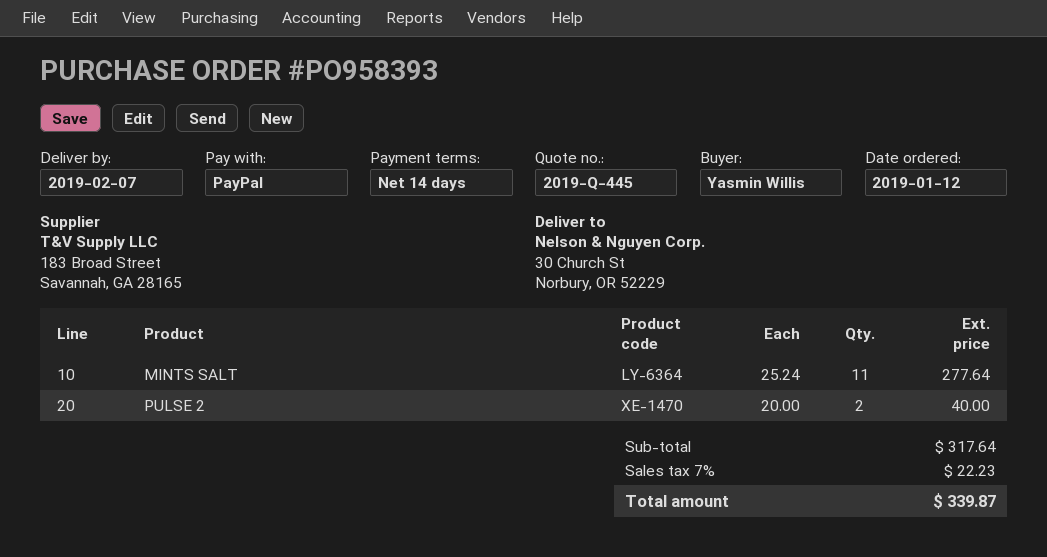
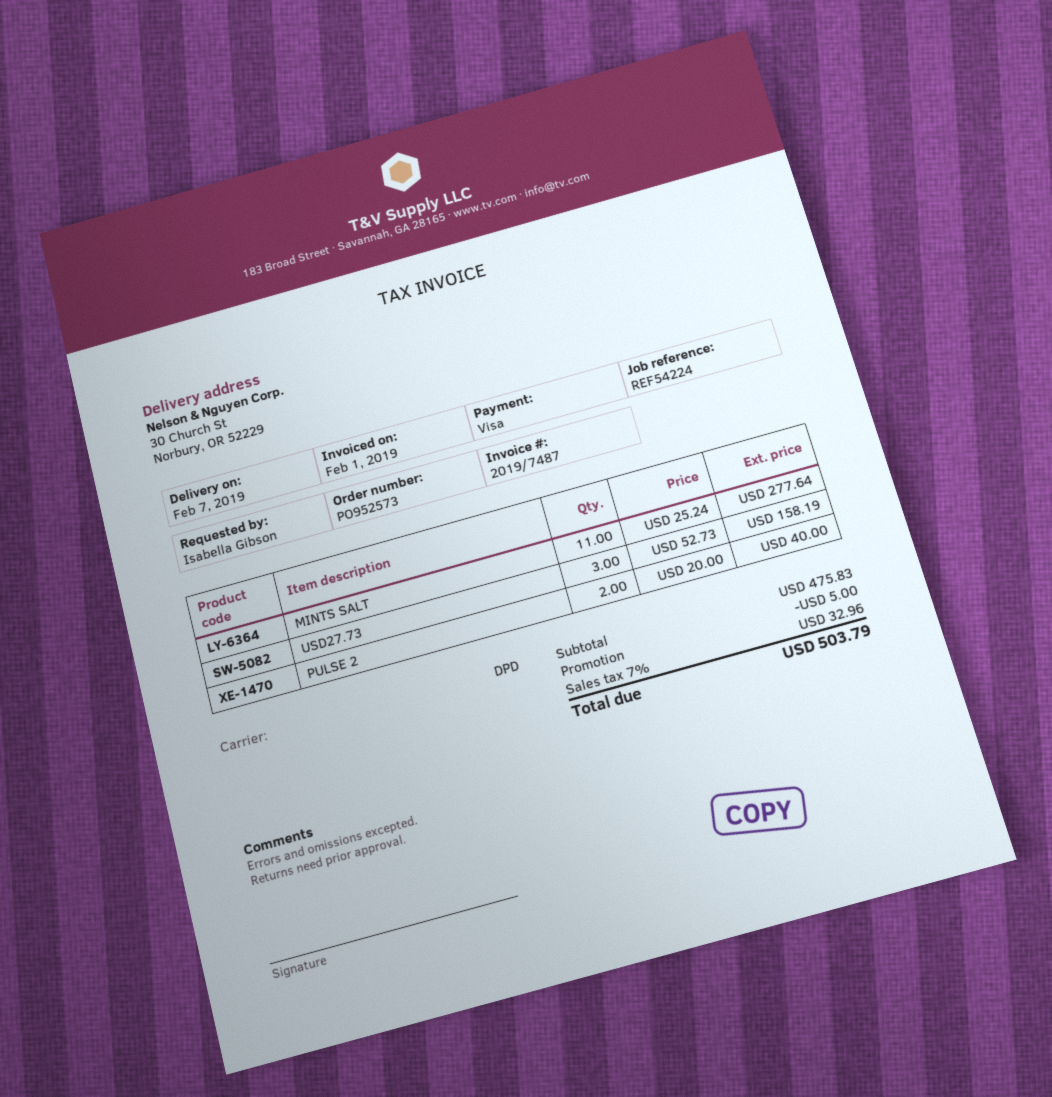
order number: PO958393 -> PO952573
ordered by: Yasmin Willis -> Isabella Gibson
payment method: PayPal -> Visa
USD27.73: none -> 3 x 52.73 = 158.19
subtotal: 317.64 -> 475.83
discount: none -> 5.00
tax: 7% = 22.23 -> 7% = 32.96
total: 339.87 -> 503.79

